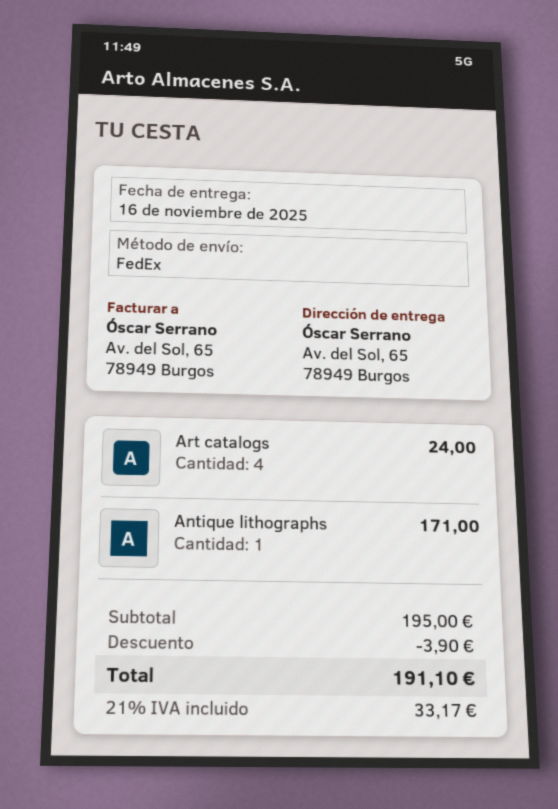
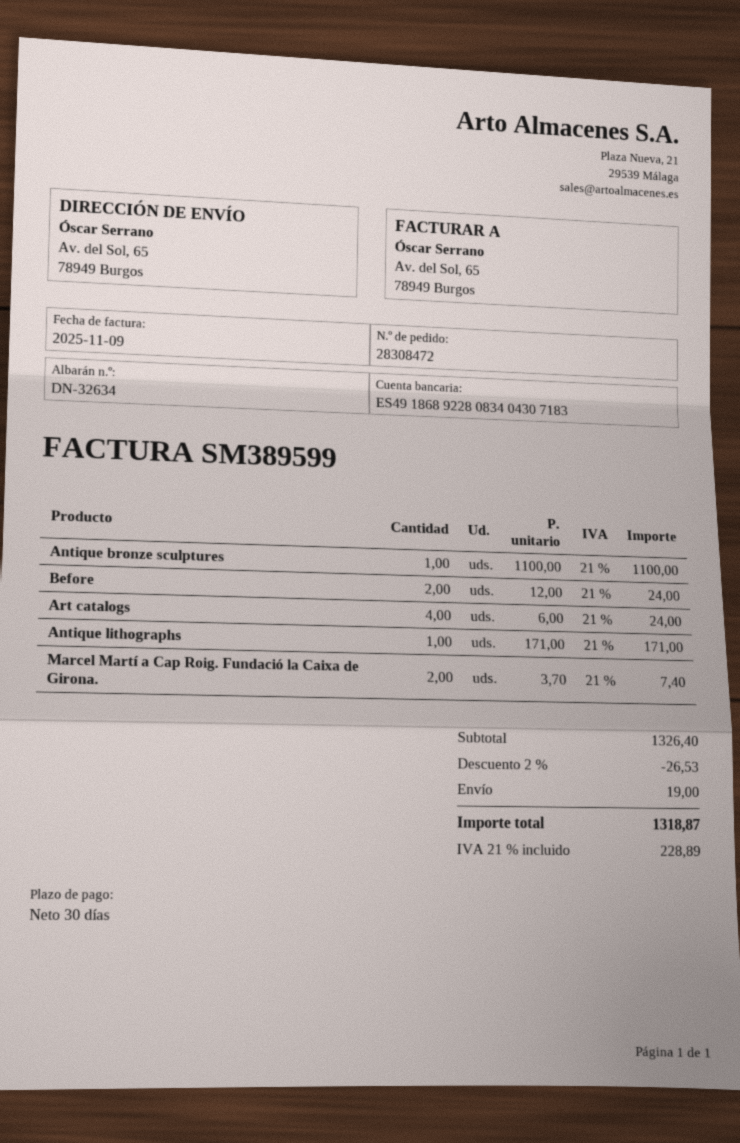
Antique bronze sculptures: none -> 1 for 1100.00
Before: none -> 2 for 24.00
Marcel Martí a Cap Roig. Fundació la Caixa de Girona.: none -> 2 for 7.40
subtotal: 195.00 -> 1326.40
discount: 3.90 -> 26.53
shipping: none -> 19.00
tax: 21% = 33.17 -> 21% = 228.89
total: 191.10 -> 1318.87

